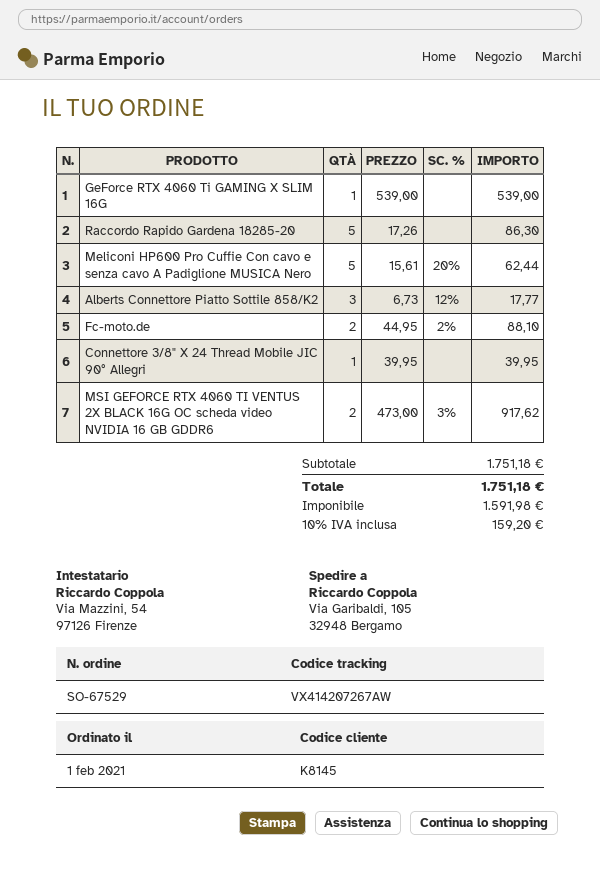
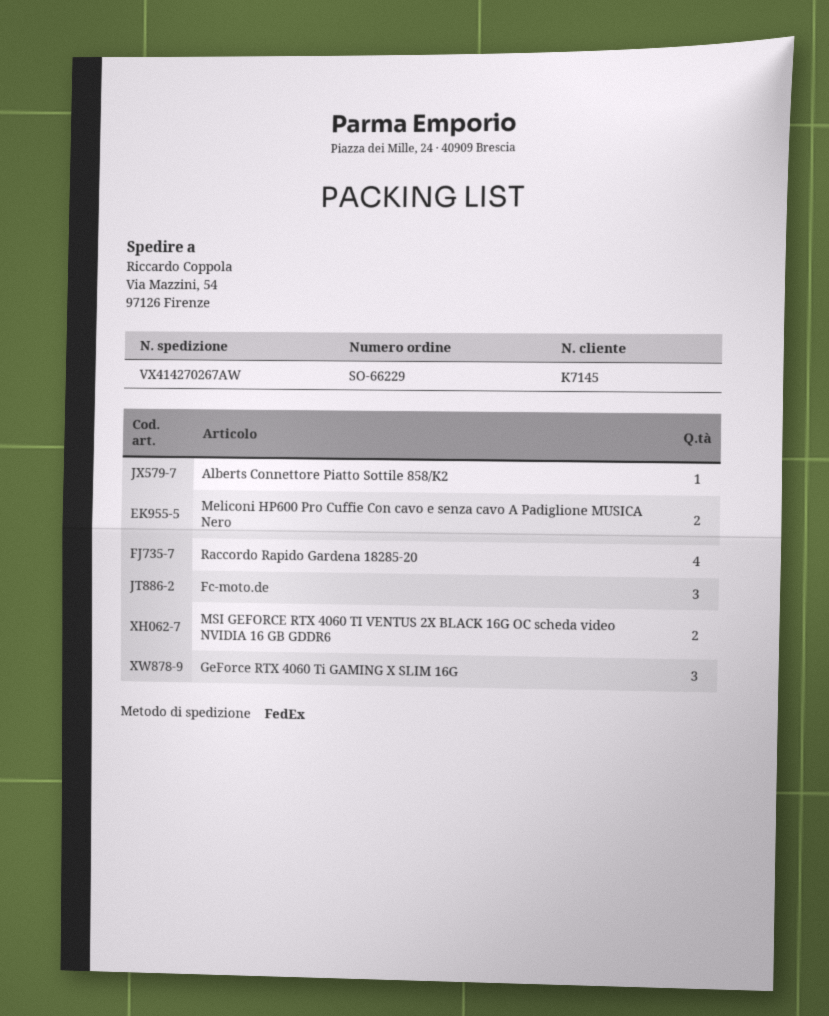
order number: SO-67529 -> SO-66229
customer number: K8145 -> K7145
tracking number: VX414207267AW -> VX414270267AW
ship to: Via Garibaldi, 105, 32948 Bergamo -> Via Mazzini, 54, 97126 Firenze
GeForce RTX 4060 Ti GAMING X SLIM 16G: 1 -> 3
Raccordo Rapido Gardena 18285-20: 5 -> 4
Meliconi HP600 Pro Cuffie Con cavo e senza cavo A Padiglione MUSICA Nero: 5 -> 2
Alberts Connettore Piatto Sottile 858/K2: 3 -> 1
Fc-moto.de: 2 -> 3
Connettore 3/8" X 24 Thread Mobile JIC 90° Allegri: 1 -> none

